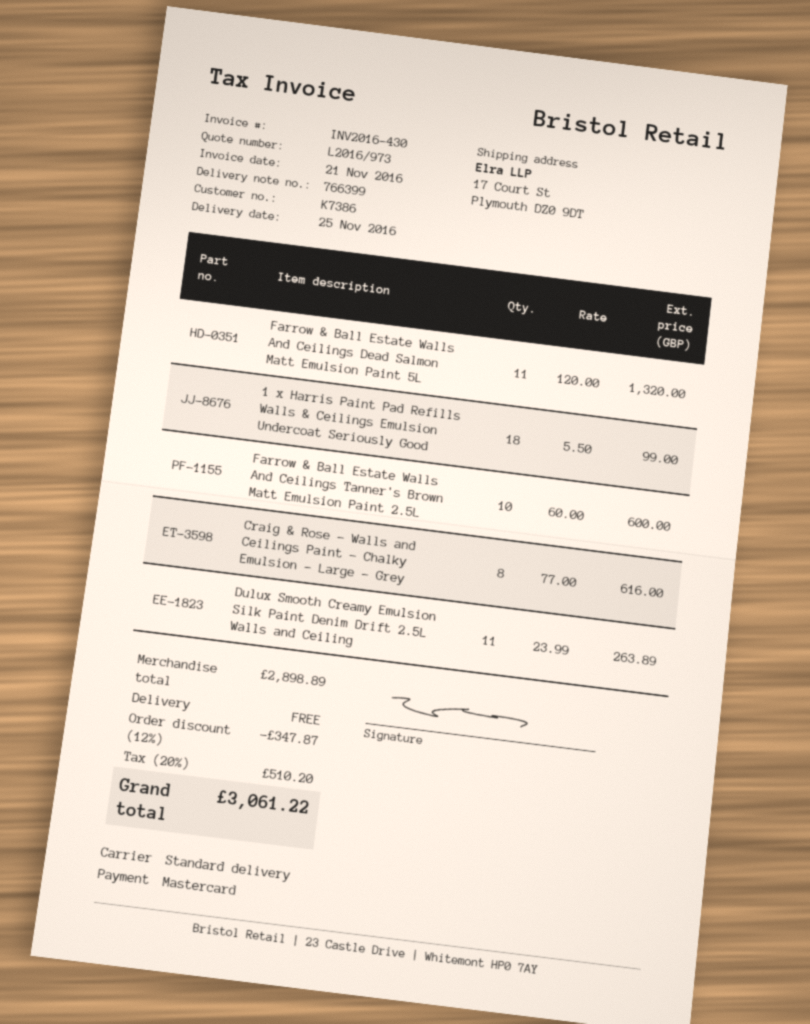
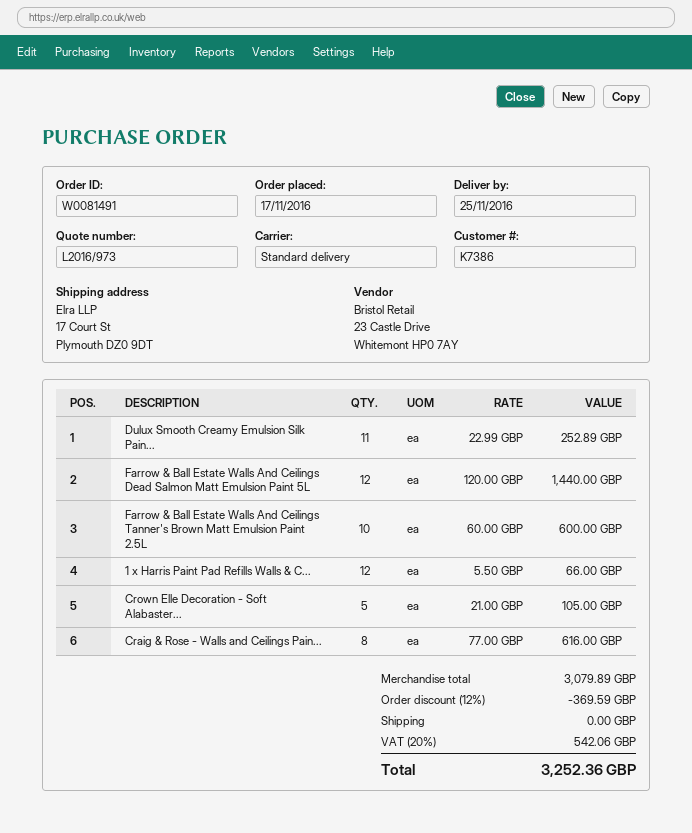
Farrow & Ball Estate Walls And Ceilings Dead Salmon Matt Emulsion Paint 5L: 11 x 120.00 = 1320.00 -> 12 x 120.00 = 1440.00
1 x Harris Paint Pad Refills Walls & Ceilings Emulsion Undercoat Seriously Good: 18 x 5.50 = 99.00 -> 12 x 5.50 = 66.00
Dulux Smooth Creamy Emulsion Silk Paint Denim Drift 2.5L Walls and Ceiling: 11 x 23.99 = 263.89 -> 11 x 22.99 = 252.89
Crown Elle Decoration - Soft Alabaster...: none -> 5 x 21.00 = 105.00
subtotal: 2898.89 -> 3079.89
discount: 12% = 347.87 -> 12% = 369.59
tax: 20% = 510.20 -> 20% = 542.06
total: 3061.22 -> 3252.36

